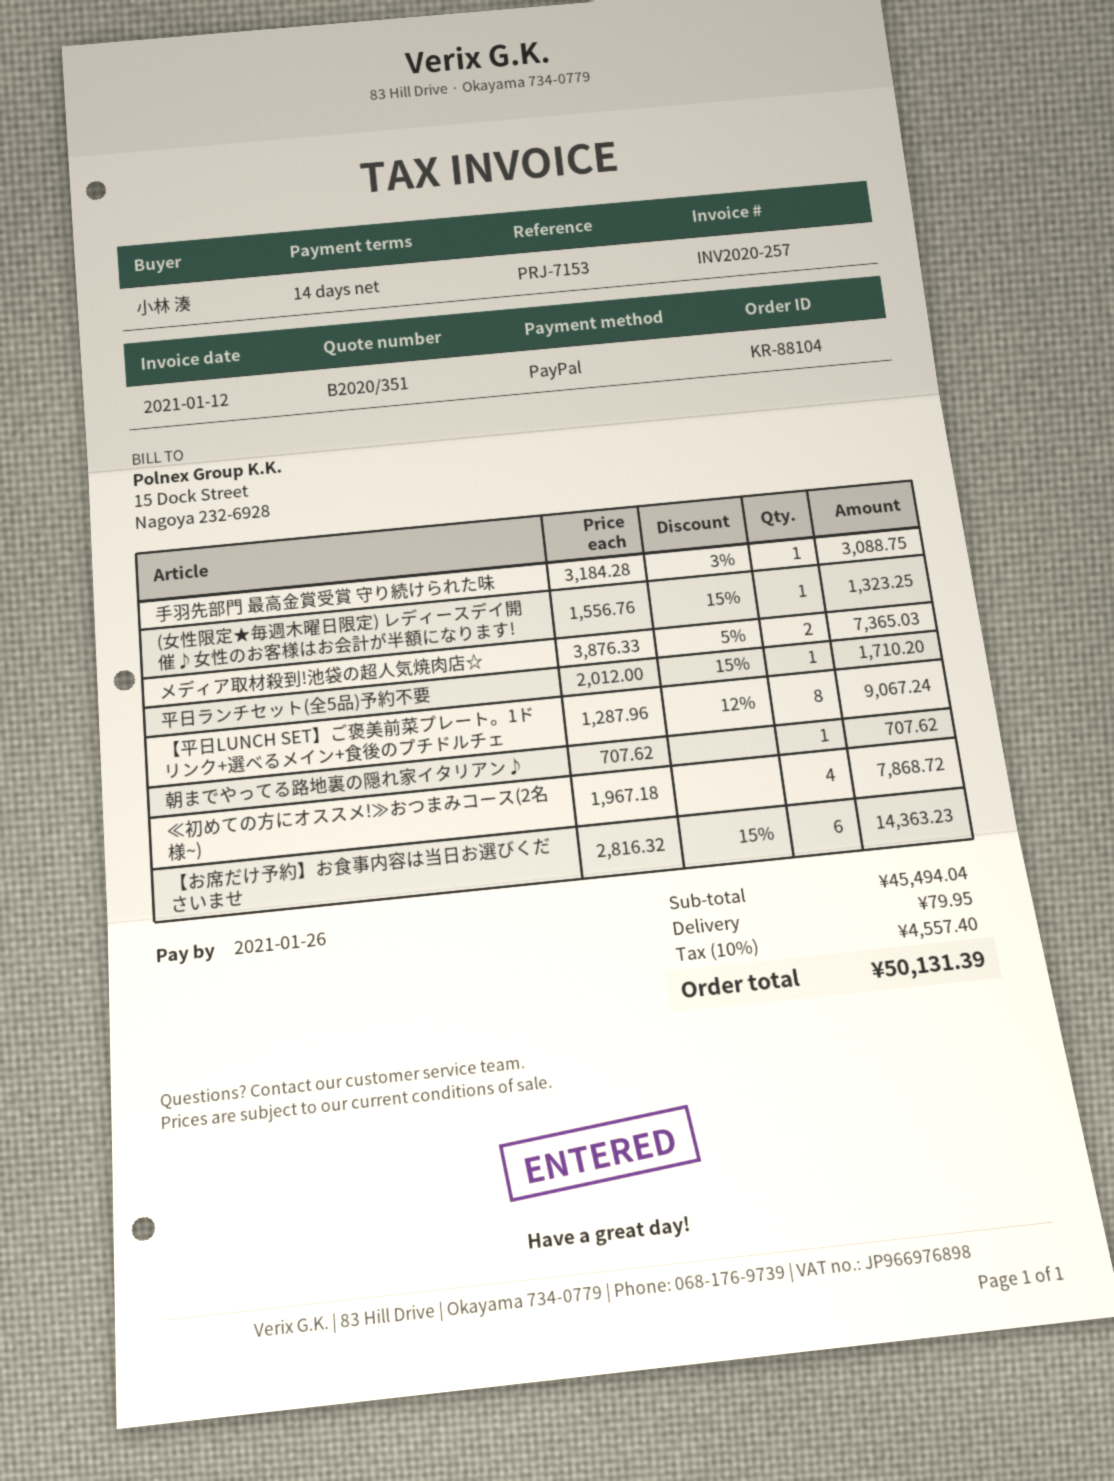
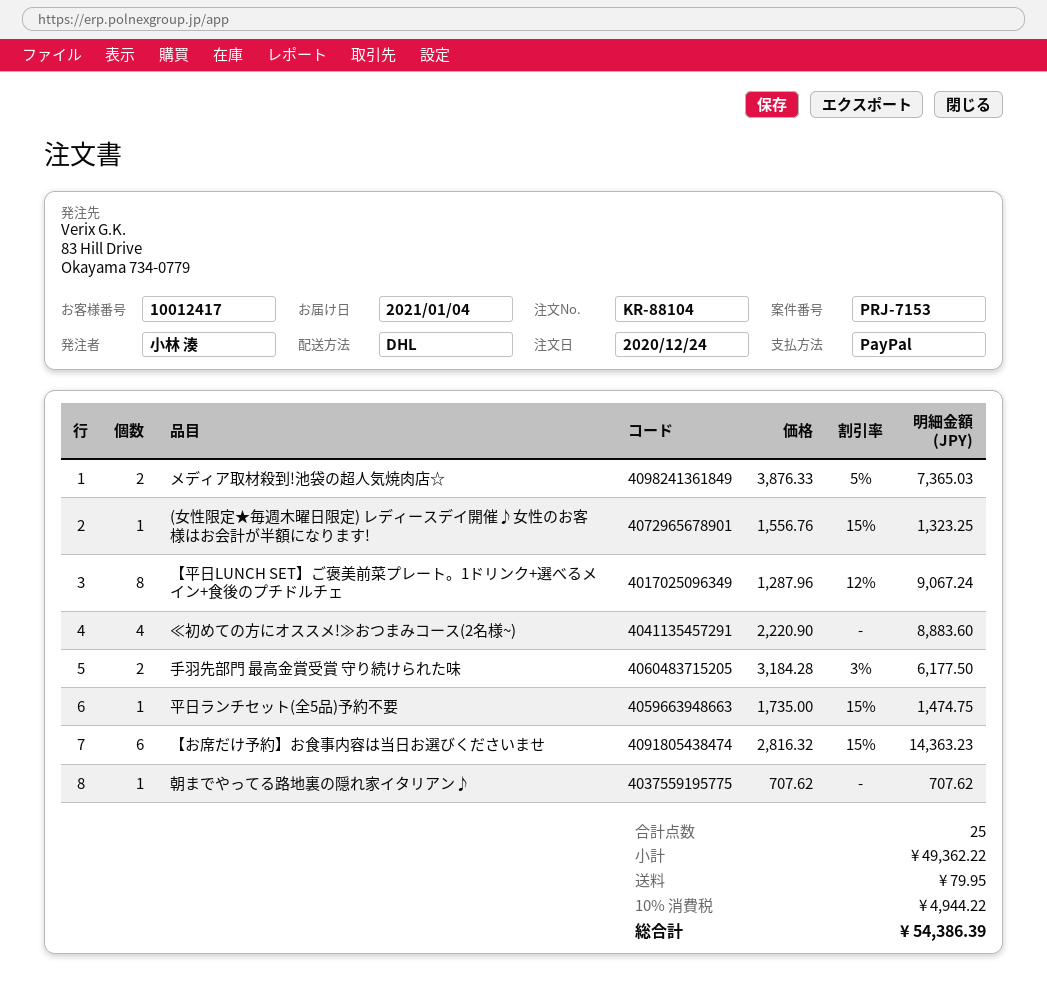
手羽先部門 最高金賞受賞 守り続けられた味: 1 x 3184.28 - 3% = 3088.75 -> 2 x 3184.28 - 3% = 6177.50
平日ランチセット(全5品)予約不要: 1 x 2012.00 - 15% = 1710.20 -> 1 x 1735.00 - 15% = 1474.75
≪初めての方にオススメ!≫おつまみコース(2名様~): 4 x 1967.18 = 7868.72 -> 4 x 2220.90 = 8883.60
subtotal: 45494.04 -> 49362.22
tax: 10% = 4557.40 -> 10% = 4944.22
total: 50131.39 -> 54386.39

